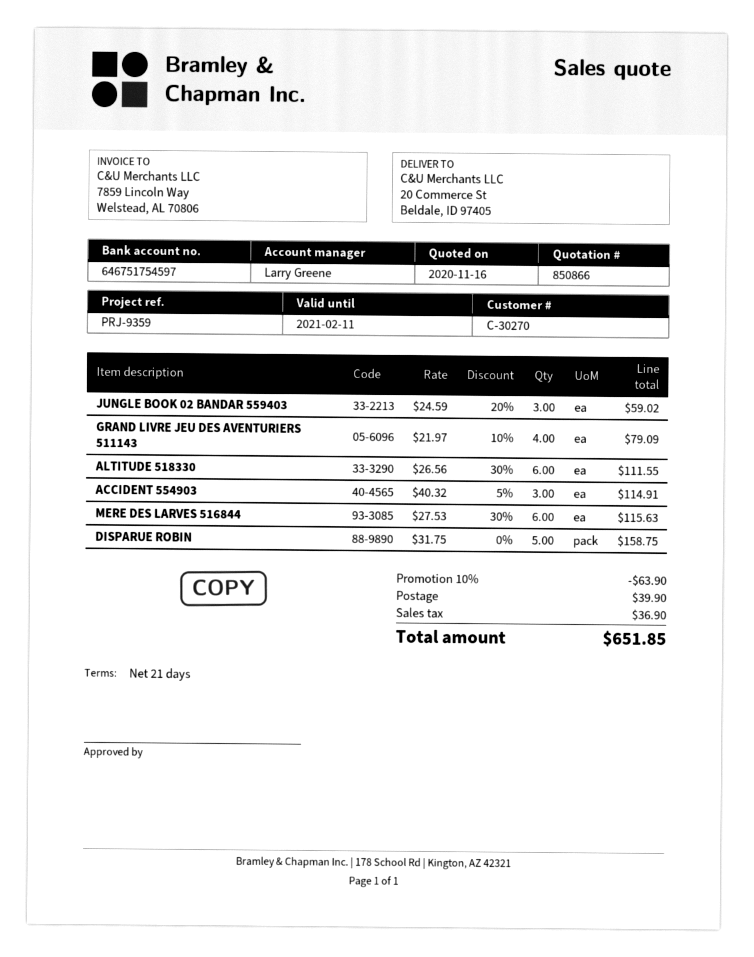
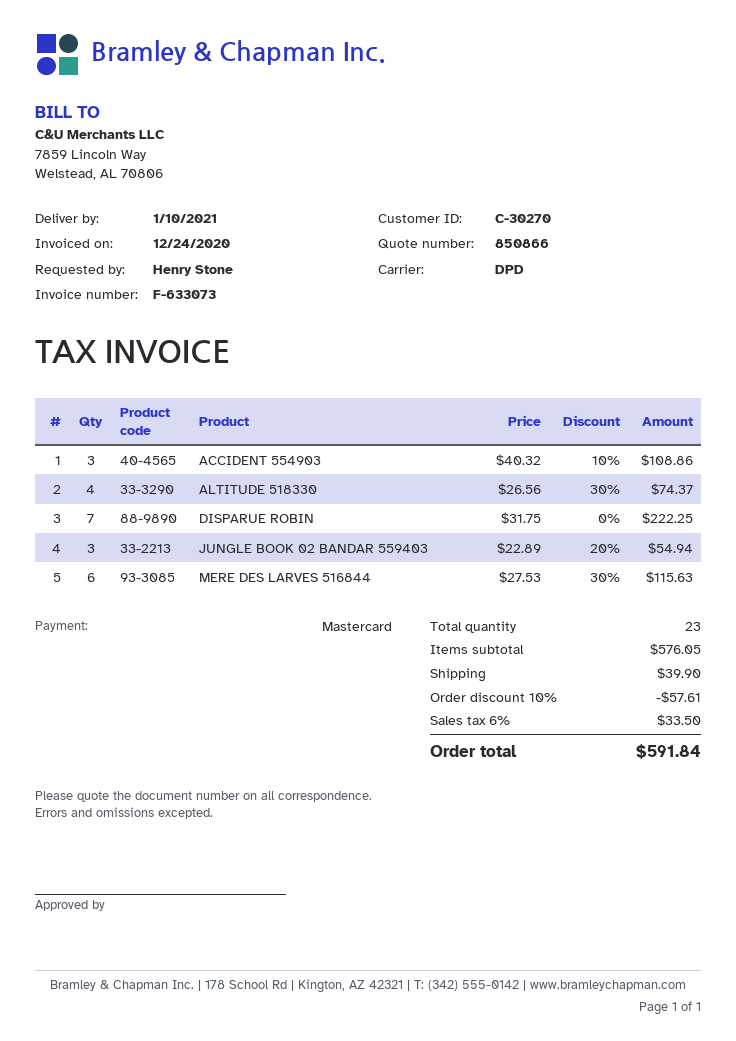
JUNGLE BOOK 02 BANDAR 559403: 3 x 24.59 - 20% = 59.02 -> 3 x 22.89 - 20% = 54.94
GRAND LIVRE JEU DES AVENTURIERS 511143: 4 x 21.97 - 10% = 79.09 -> none
ALTITUDE 518330: 6 x 26.56 - 30% = 111.55 -> 4 x 26.56 - 30% = 74.37
ACCIDENT 554903: 3 x 40.32 - 5% = 114.91 -> 3 x 40.32 - 10% = 108.86
DISPARUE ROBIN: 5 x 31.75 = 158.75 -> 7 x 31.75 = 222.25
discount: 10% = 63.90 -> 10% = 57.61
tax: 36.90 -> 33.50
total: 651.85 -> 591.84

